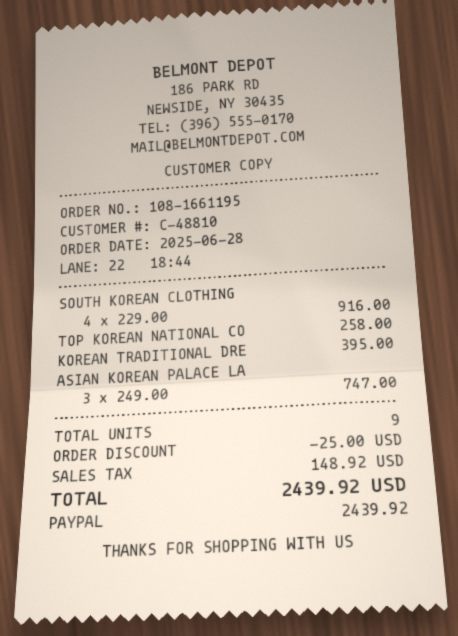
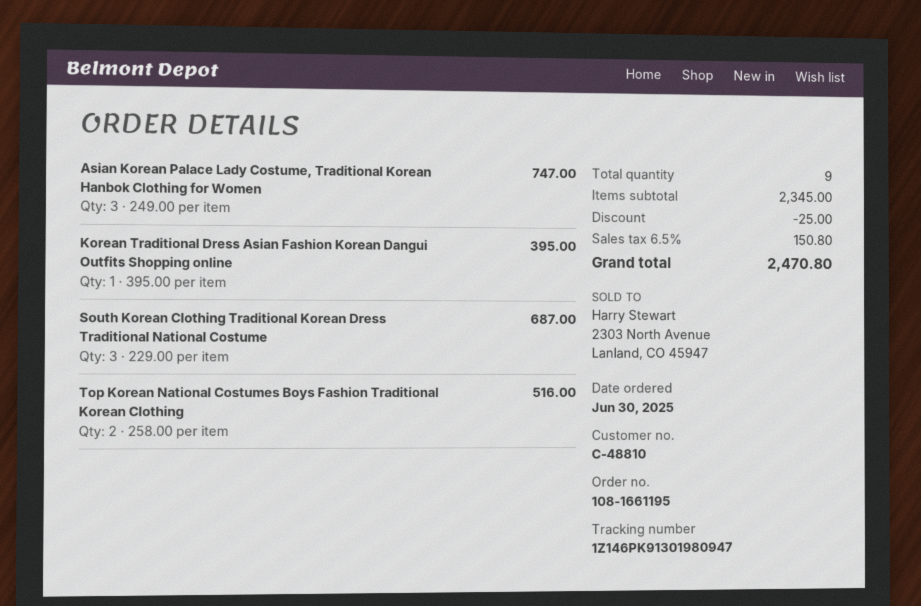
order date: 2025-06-28 -> 2025-06-30
SOUTH KOREAN CLOTHING: 4 x 229.00 = 916.00 -> 3 x 229.00 = 687.00
TOP KOREAN NATIONAL CO: 1 x 258.00 = 258.00 -> 2 x 258.00 = 516.00
tax: 148.92 -> 150.80
total: 2439.92 -> 2470.80

